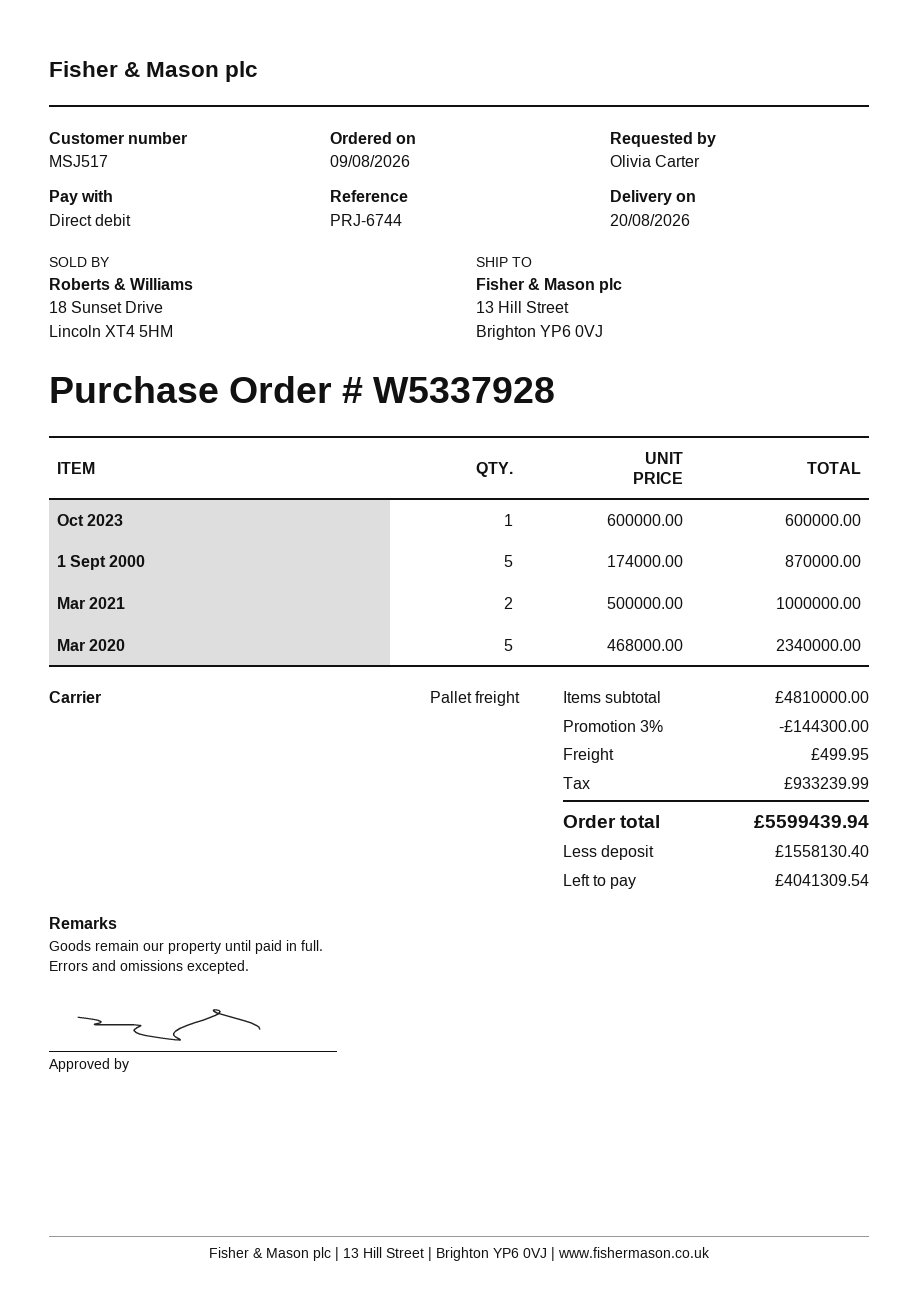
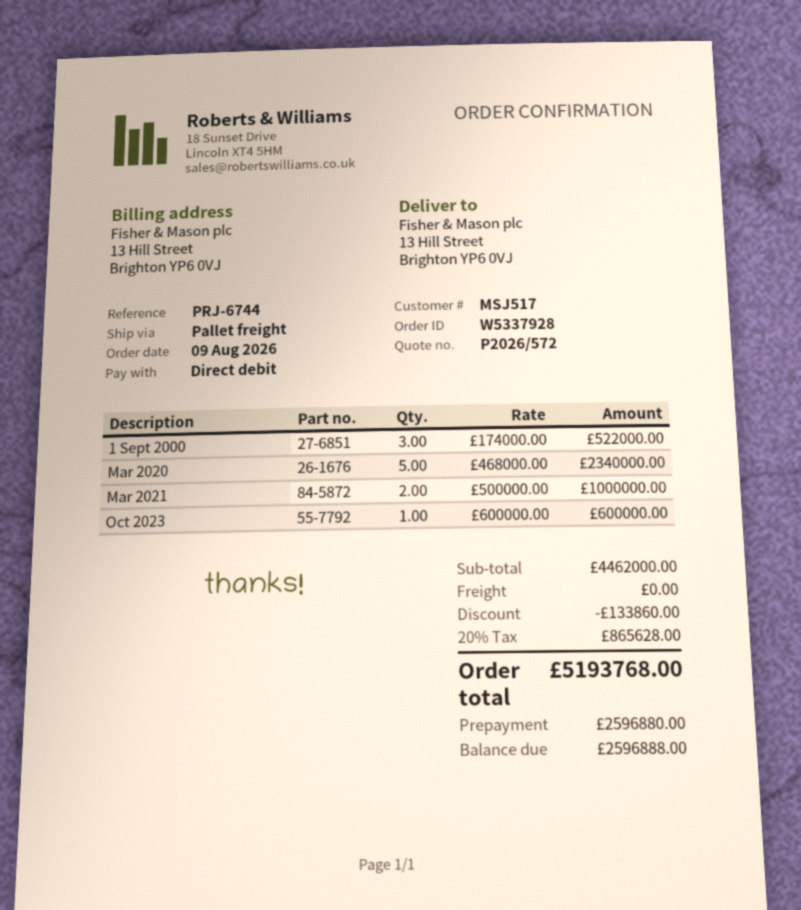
1 Sept 2000: 5 x 174000.00 = 870000.00 -> 3 x 174000.00 = 522000.00
subtotal: 4810000.00 -> 4462000.00
discount: 144300.00 -> 133860.00
shipping: 499.95 -> 0.00
tax: 933239.99 -> 865628.00
total: 5599439.94 -> 5193768.00
deposit: 1558130.40 -> 2596880.00
balance: 4041309.54 -> 2596888.00

